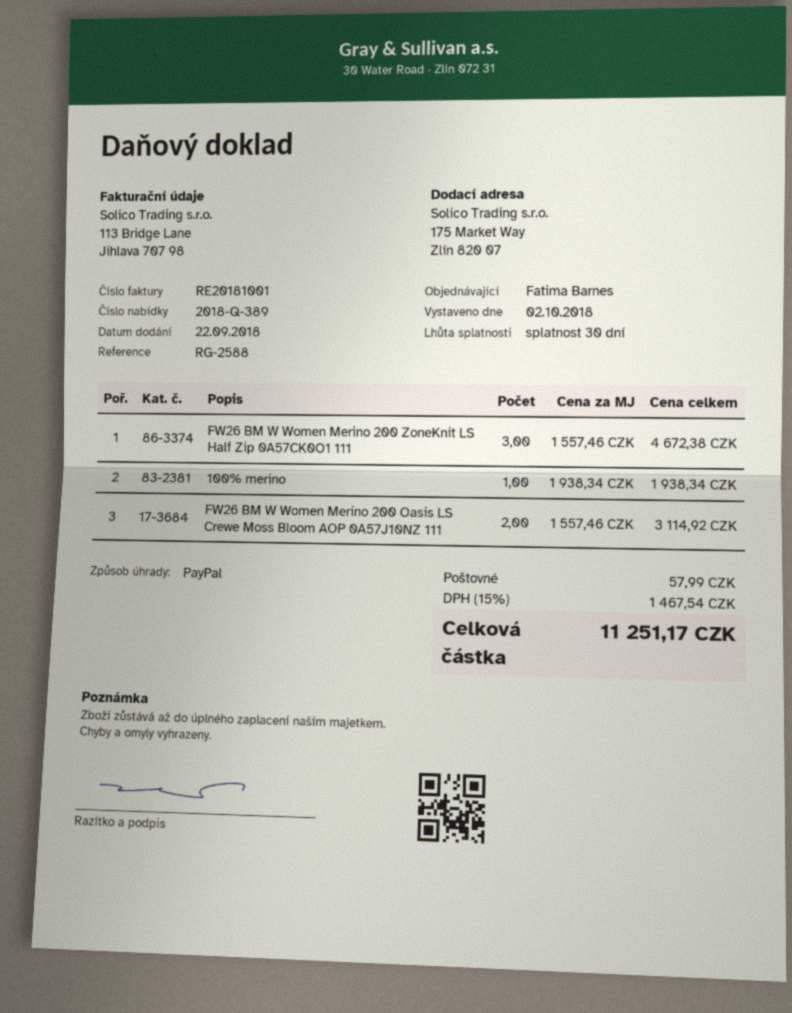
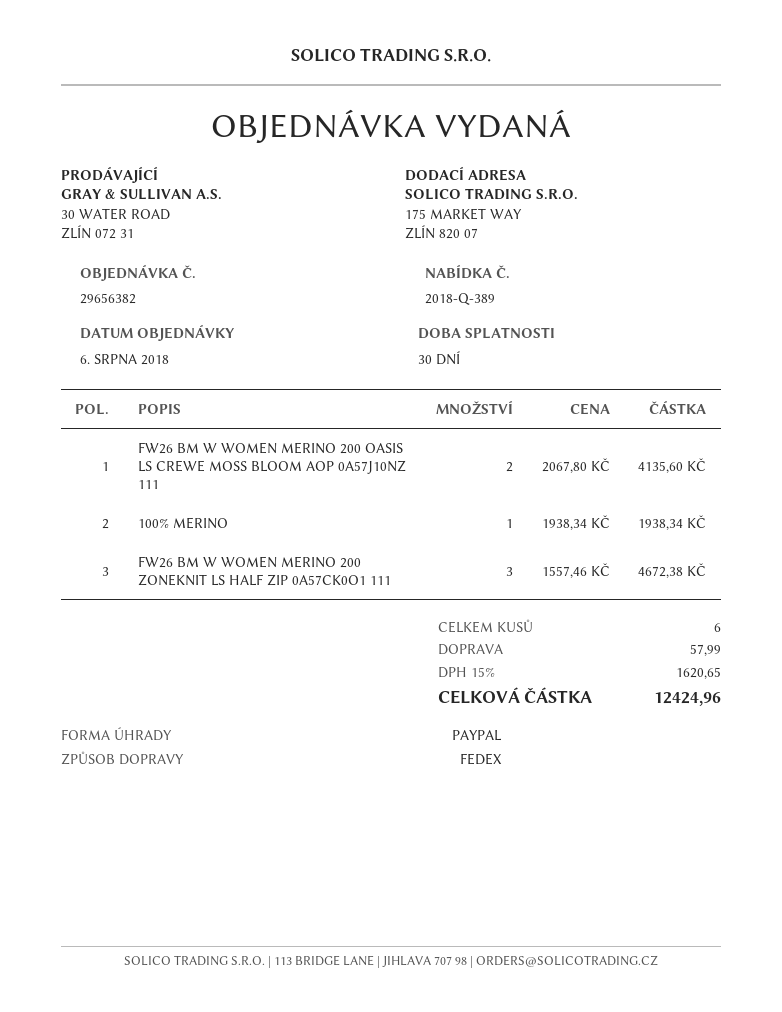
FW26 BM W Women Merino 200 Oasis LS Crewe Moss Bloom AOP 0A57J10NZ 111: 2 x 1557.46 = 3114.92 -> 2 x 2067.80 = 4135.60
tax: 15% = 1467.54 -> 15% = 1620.65
total: 11251.17 -> 12424.96

